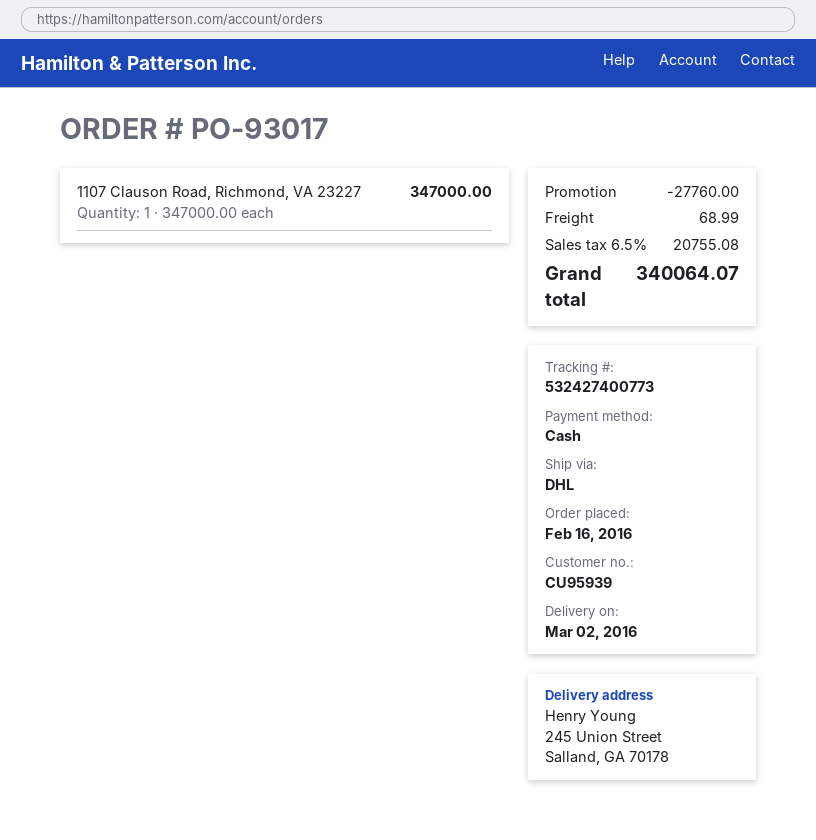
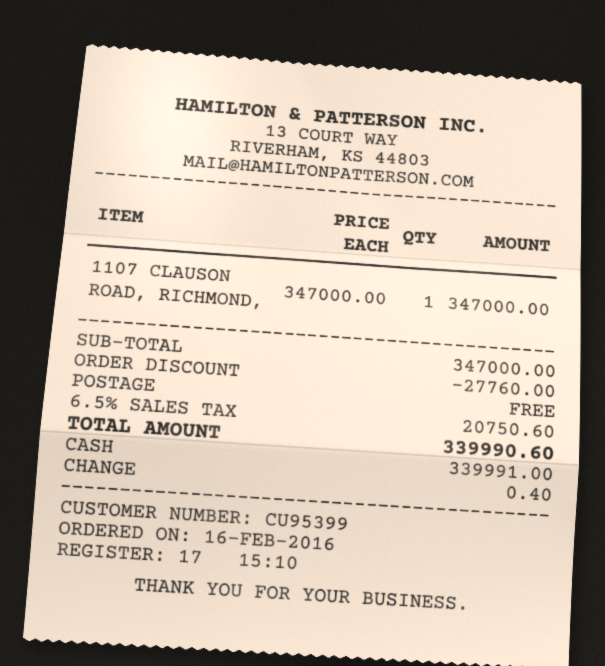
customer number: CU95939 -> CU95399
shipping: 68.99 -> 0.00
tax: 6.5% = 20755.08 -> 6.5% = 20750.60
total: 340064.07 -> 339990.60

